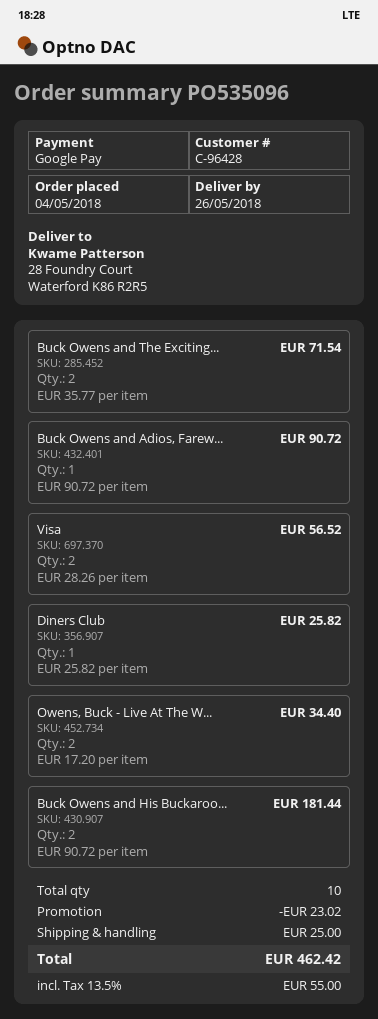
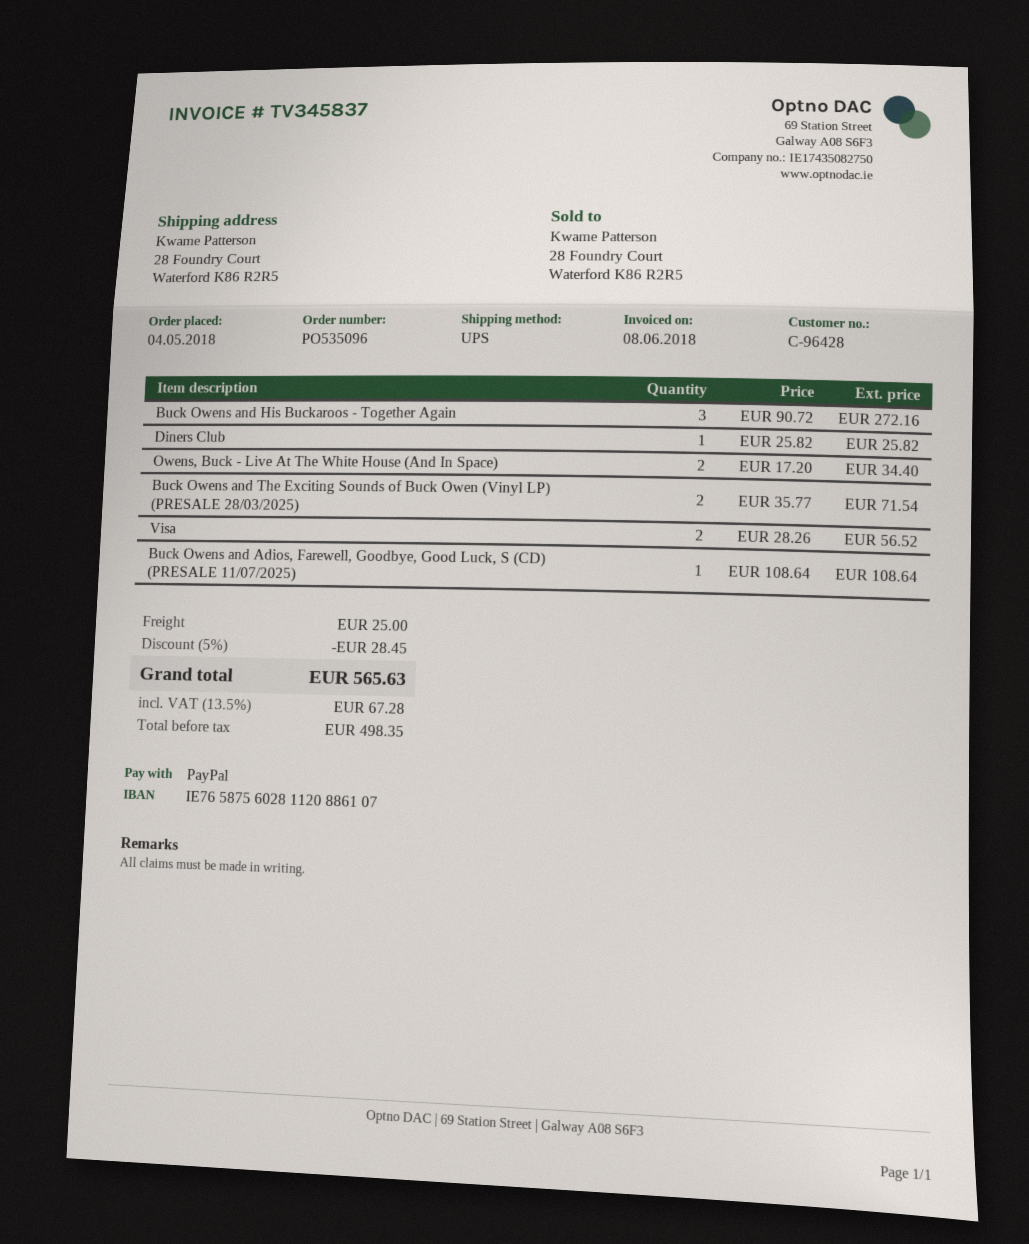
payment method: Google Pay -> PayPal
Buck Owens and Adios, Farew...: 1 x 90.72 = 90.72 -> 1 x 108.64 = 108.64
Buck Owens and His Buckaroo...: 2 x 90.72 = 181.44 -> 3 x 90.72 = 272.16
discount: 23.02 -> 28.45
tax: 13.5% = 55.00 -> 13.5% = 67.28
total: 462.42 -> 565.63

